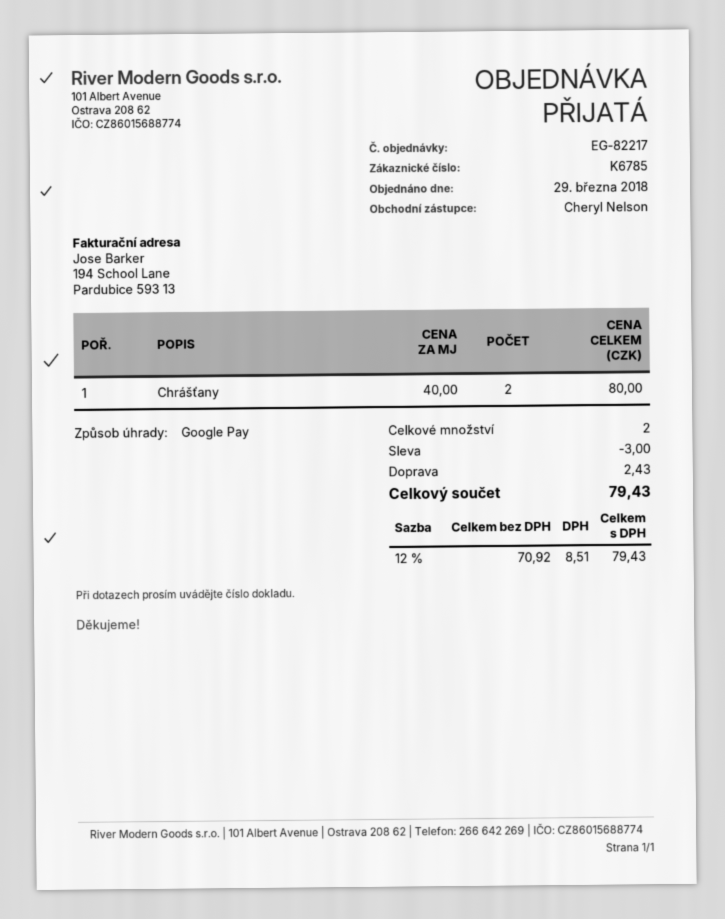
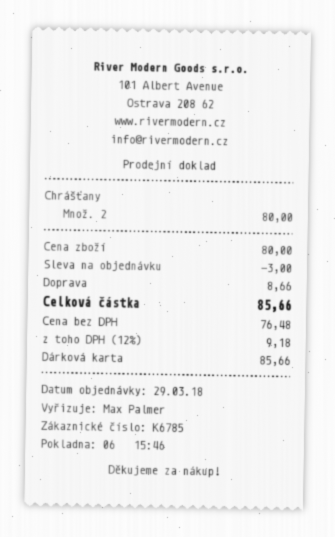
sales rep: Cheryl Nelson -> Max Palmer
payment method: Google Pay -> gift card
shipping: 2.43 -> 8.66
net: 70.92 -> 76.48
tax: 12% = 8.51 -> 12% = 9.18
total: 79.43 -> 85.66

